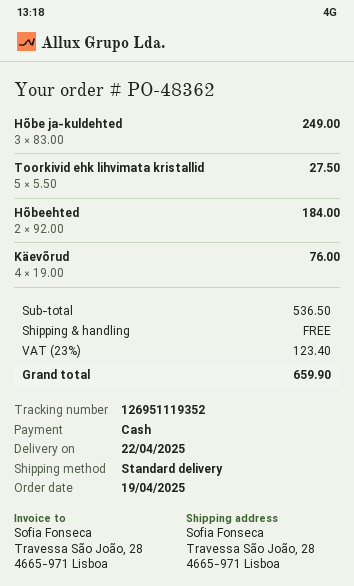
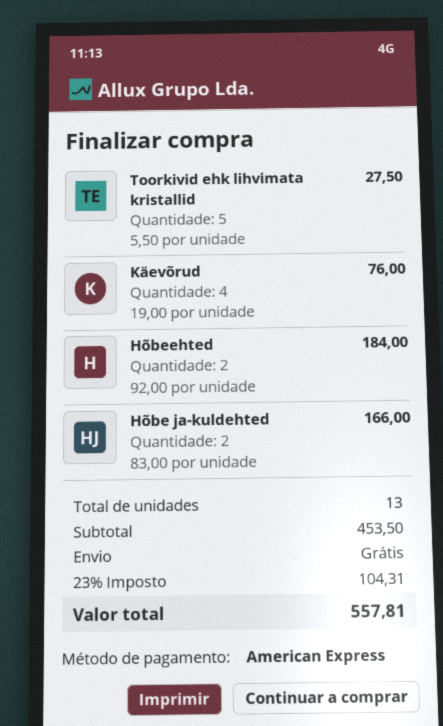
payment method: cash -> American Express
Hõbe ja-kuldehted: 3 x 83.00 = 249.00 -> 2 x 83.00 = 166.00
subtotal: 536.50 -> 453.50
tax: 23% = 123.40 -> 23% = 104.31
total: 659.90 -> 557.81

